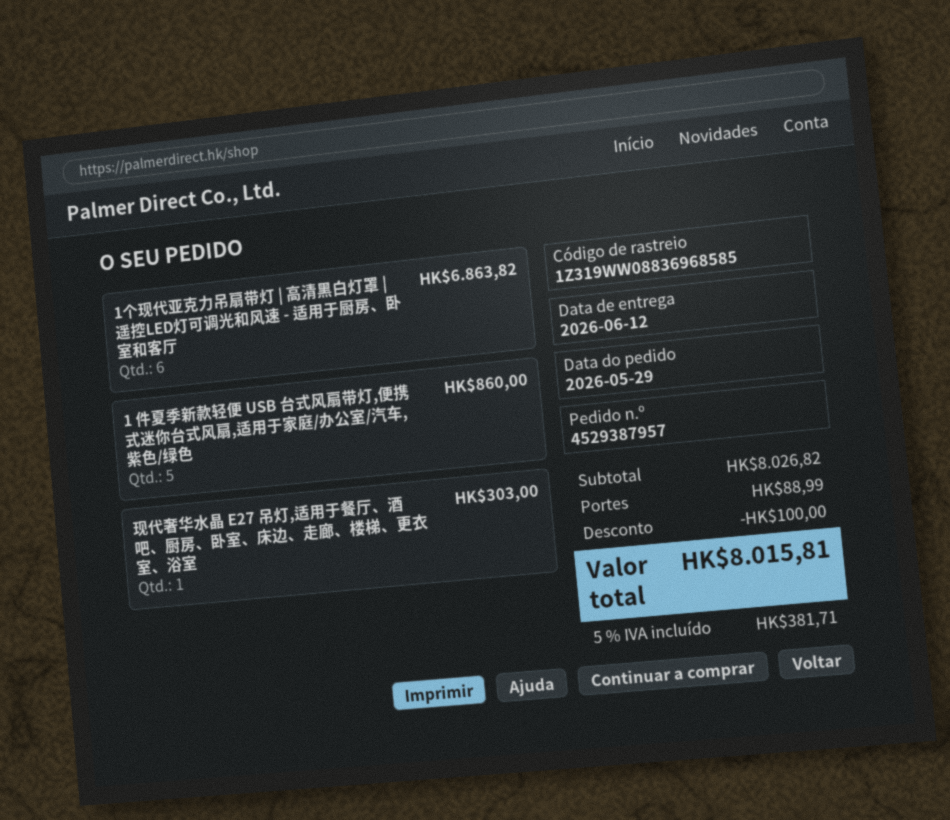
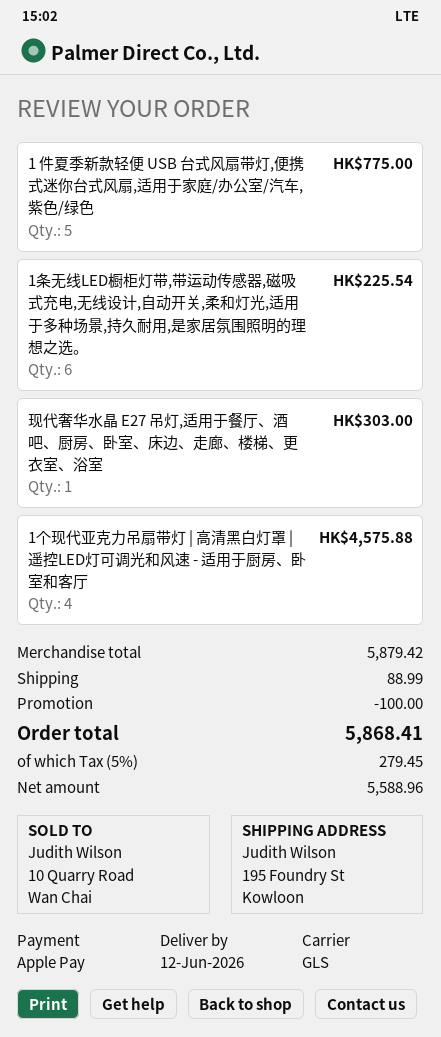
1个现代亚克力吊扇带灯 | 高清黑白灯罩 | 遥控LED灯可调光和风速 - 适用于厨房、卧室和客厅: 6 for 6863.82 -> 4 for 4575.88
1 件夏季新款轻便 USB 台式风扇带灯,便携式迷你台式风扇,适用于家庭/办公室/汽车,紫色/绿色: 5 for 860.00 -> 5 for 775.00
1条无线LED橱柜灯带,带运动传感器,磁吸式充电,无线设计,自动开关,柔和灯光,适用于多种场景,持久耐用,是家居氛围照明的理想之选。: none -> 6 for 225.54
subtotal: 8026.82 -> 5879.42
tax: 5% = 381.71 -> 5% = 279.45
total: 8015.81 -> 5868.41

